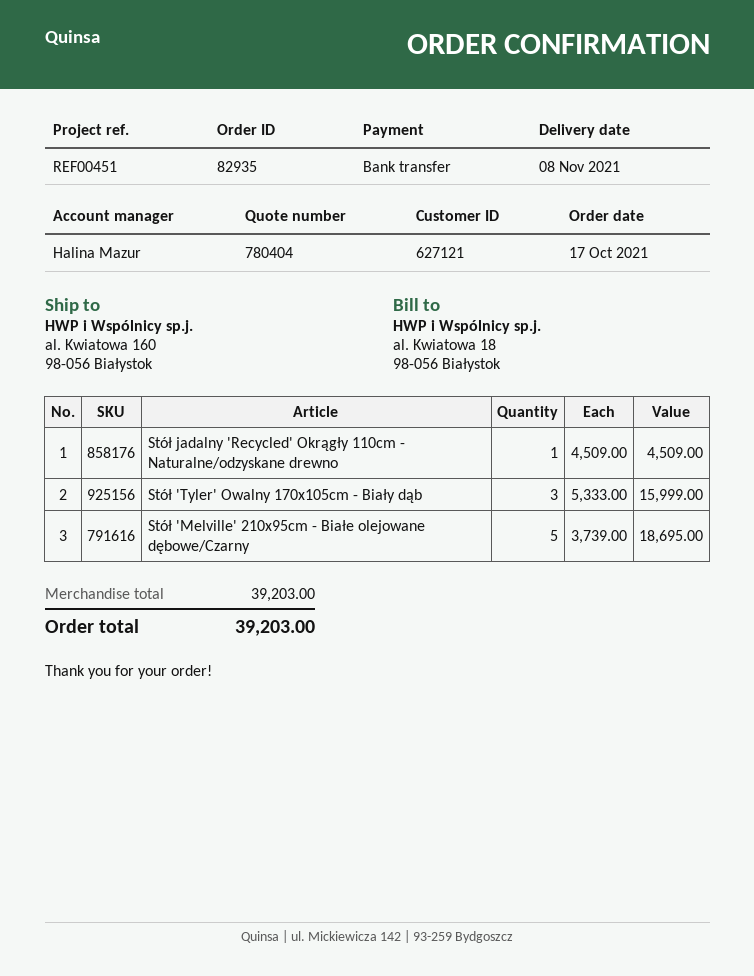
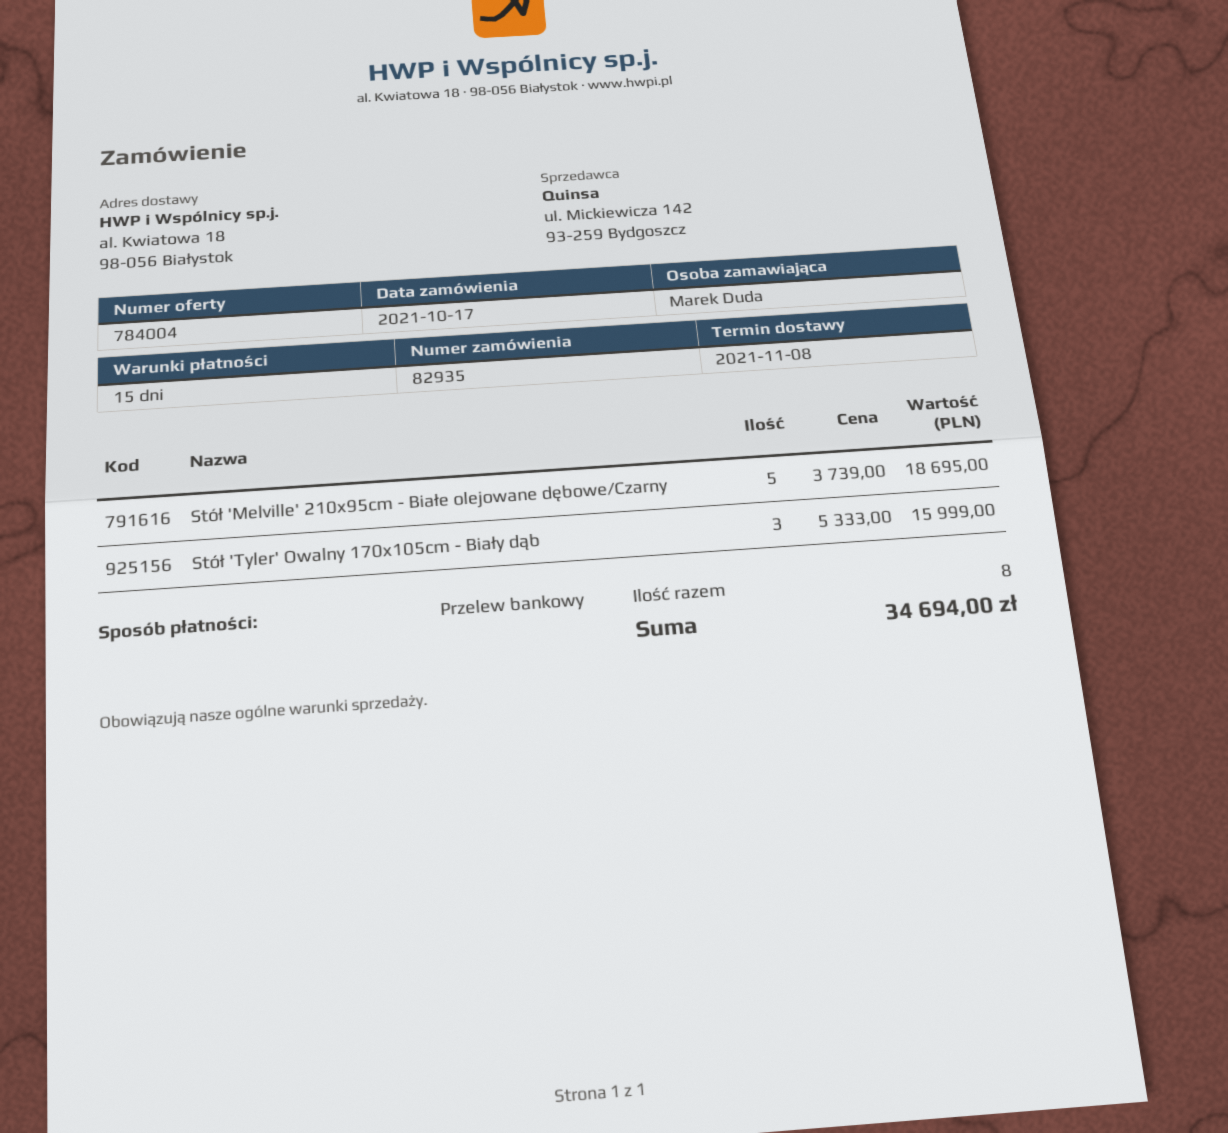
quote number: 780404 -> 784004
ship to: al. Kwiatowa 160, 98-056 Białystok -> al. Kwiatowa 18, 98-056 Białystok
Stół jadalny 'Recycled' Okrągły 110cm - Naturalne/odzyskane drewno: 1 x 4509.00 = 4509.00 -> none
total: 39203.00 -> 34694.00

